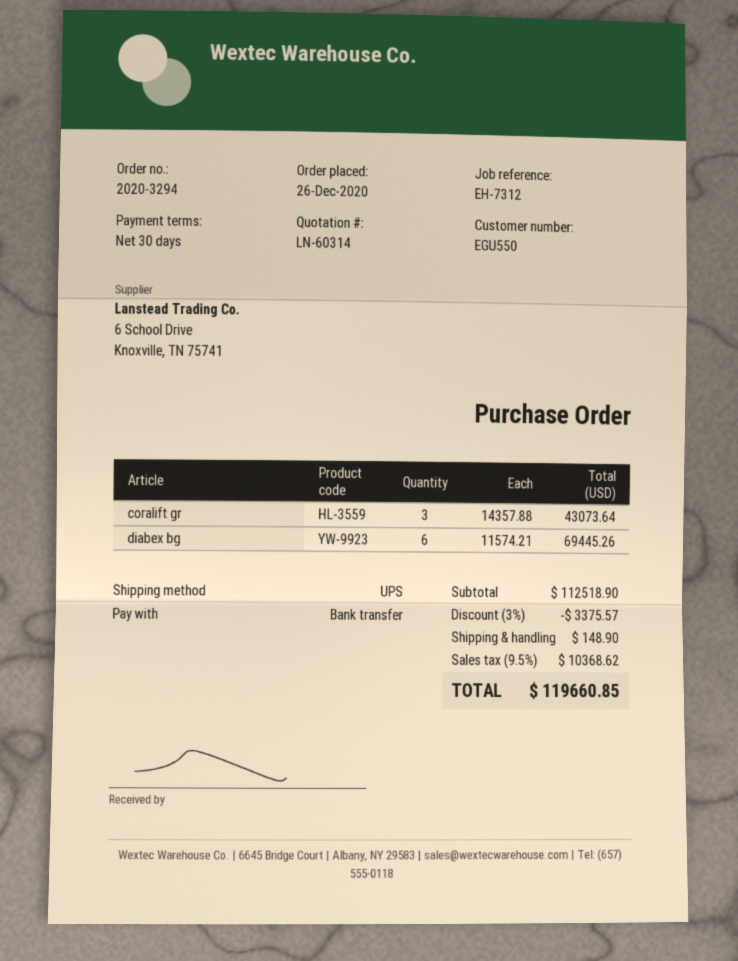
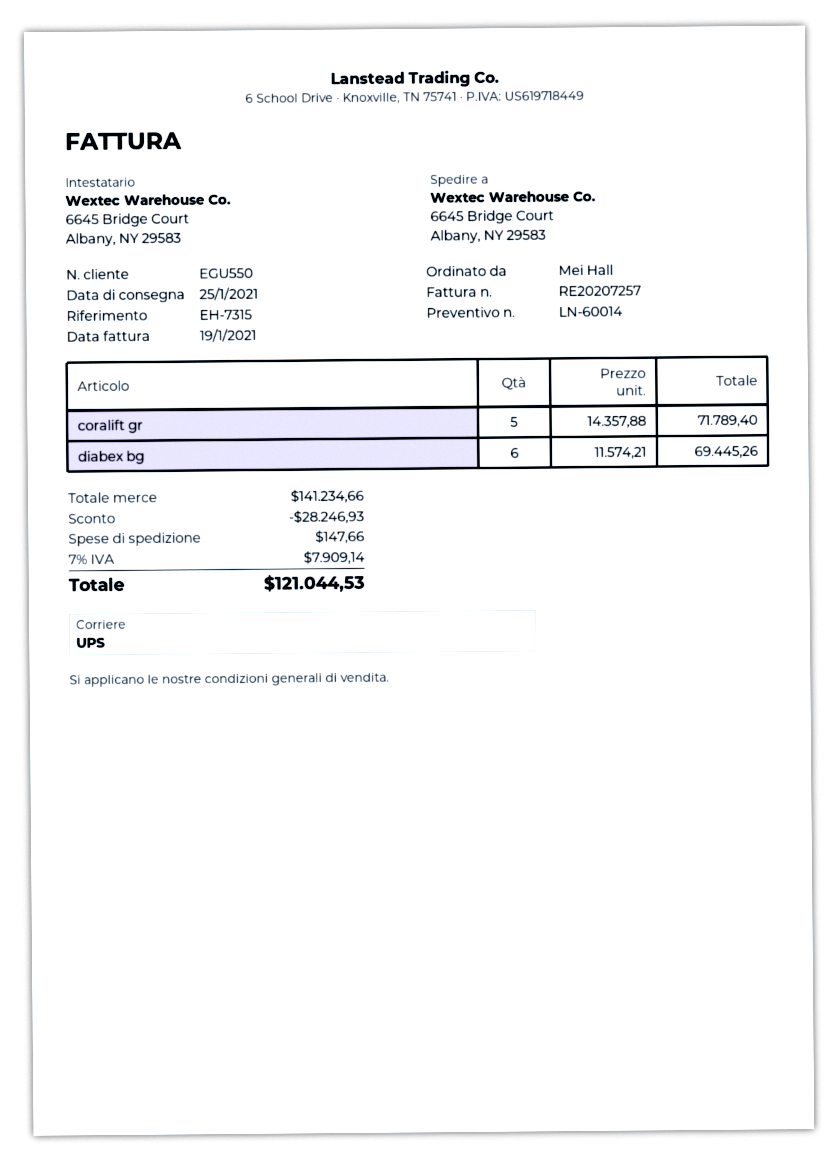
quote number: LN-60314 -> LN-60014
reference: EH-7312 -> EH-7315
coralift gr: 3 x 14357.88 = 43073.64 -> 5 x 14357.88 = 71789.40
subtotal: 112518.90 -> 141234.66
discount: 3375.57 -> 28246.93
shipping: 148.90 -> 147.66
tax: 9.5% = 10368.62 -> 7% = 7909.14
total: 119660.85 -> 121044.53

